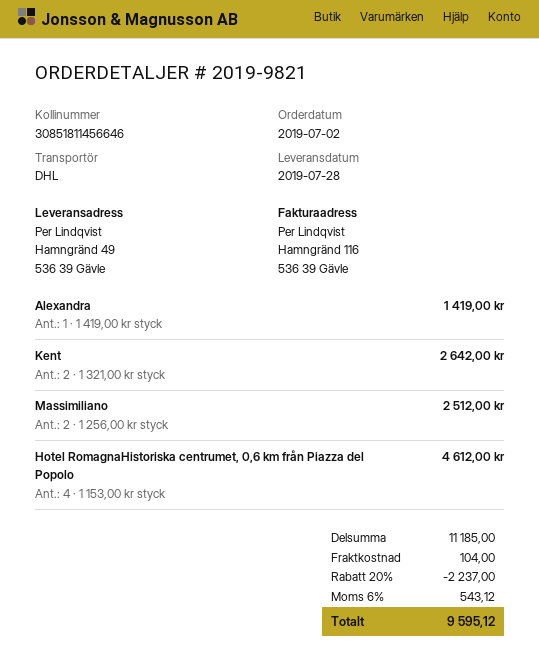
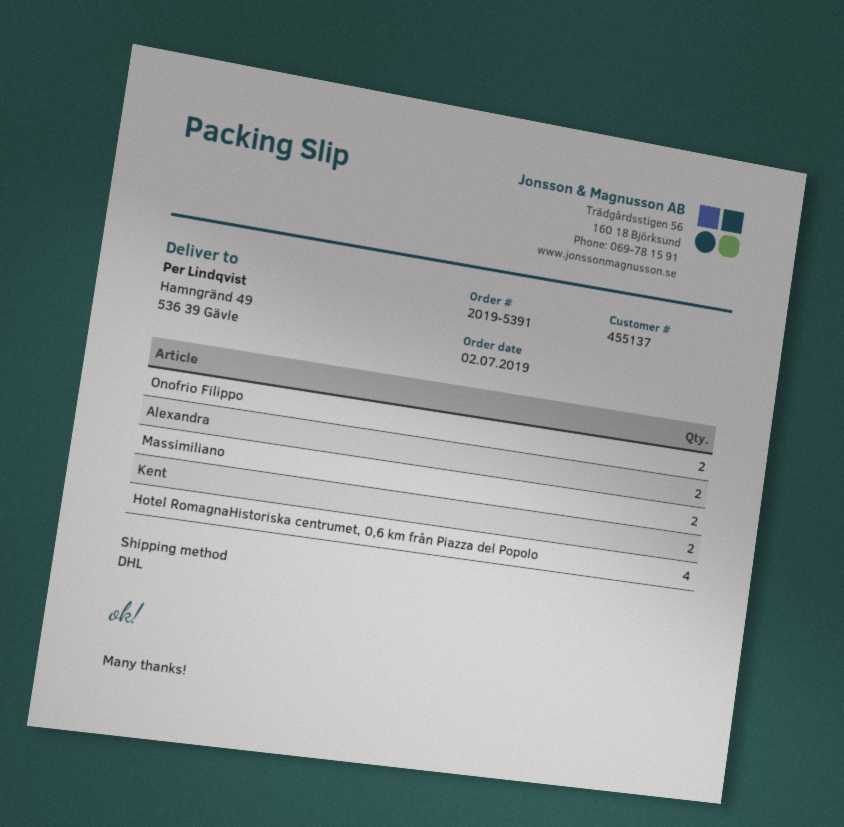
order number: 2019-9821 -> 2019-5391
Alexandra: 1 -> 2
Onofrio Filippo: none -> 2

